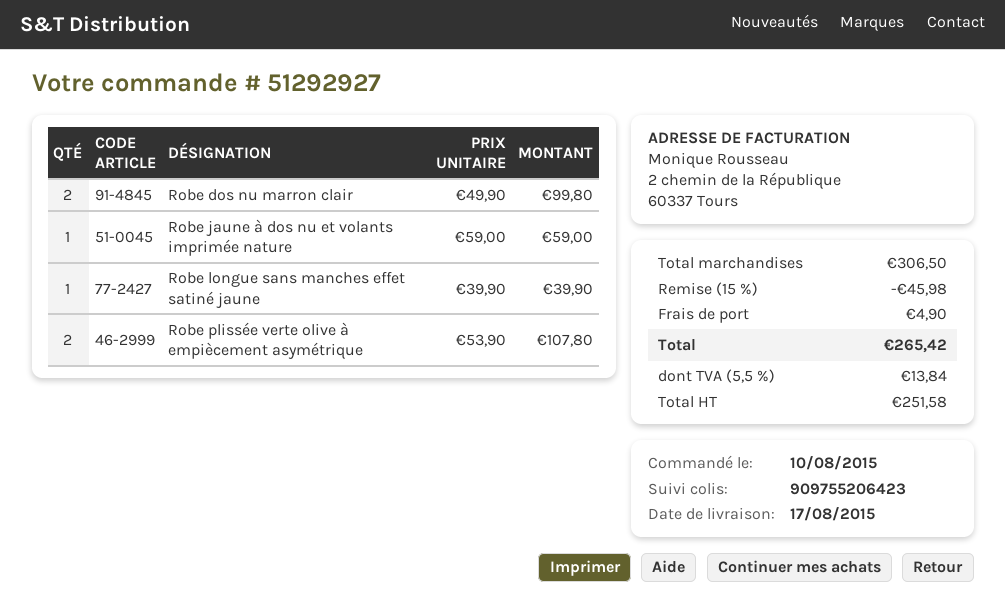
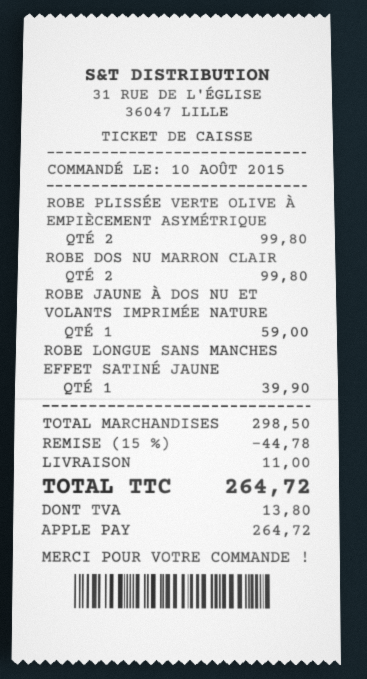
Robe plissée verte olive à empiècement asymétrique: 2 for 107.80 -> 2 for 99.80
subtotal: 306.50 -> 298.50
discount: 15% = 45.98 -> 15% = 44.78
shipping: 4.90 -> 11.00
tax: 13.84 -> 13.80
total: 265.42 -> 264.72

